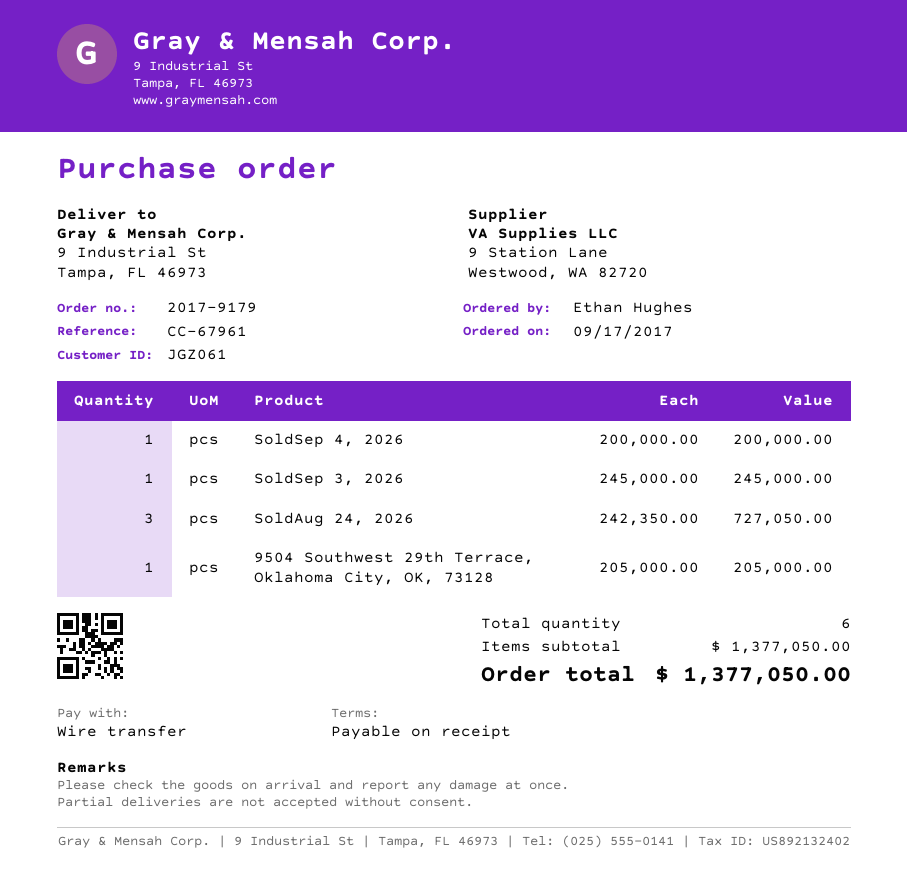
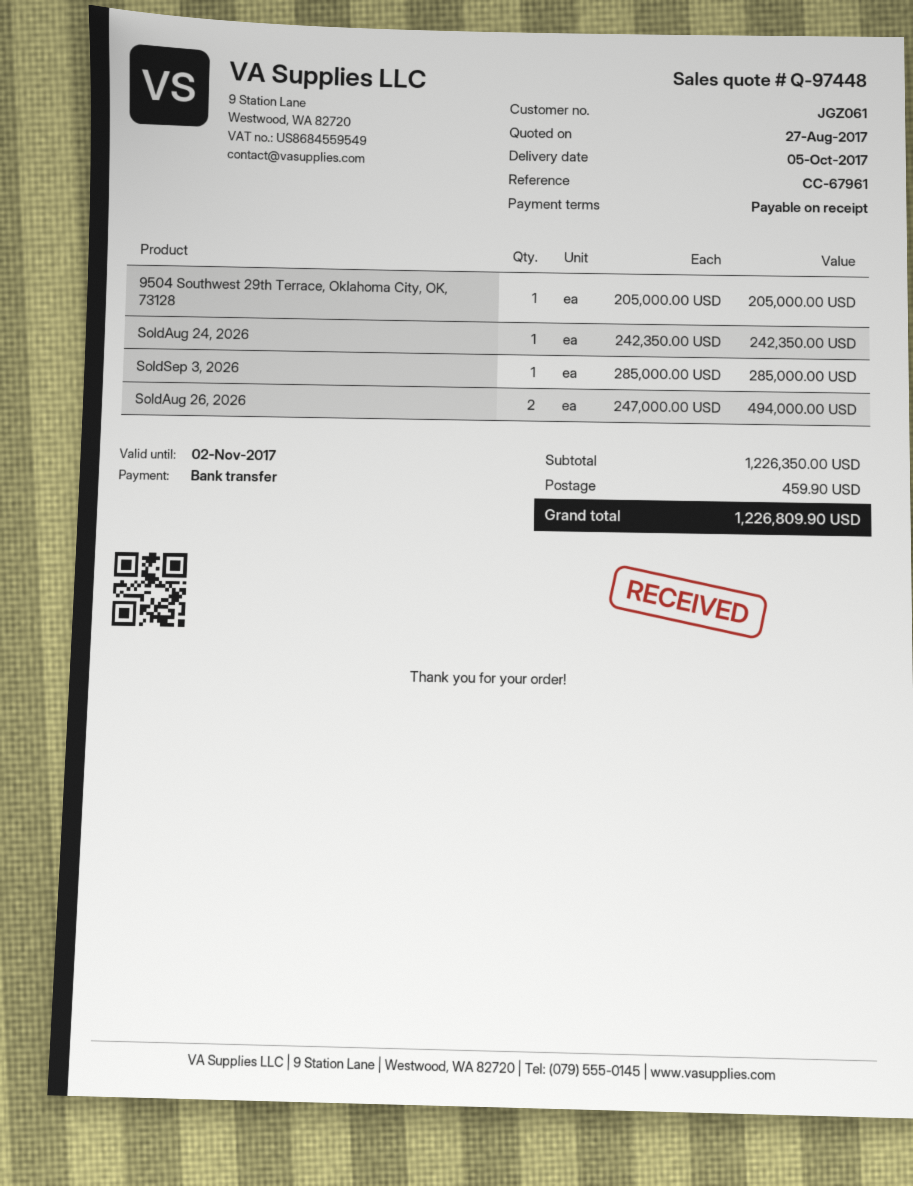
SoldSep 4, 2026: 1 x 200000.00 = 200000.00 -> none
SoldSep 3, 2026: 1 x 245000.00 = 245000.00 -> 1 x 285000.00 = 285000.00
SoldAug 24, 2026: 3 x 242350.00 = 727050.00 -> 1 x 242350.00 = 242350.00
SoldAug 26, 2026: none -> 2 x 247000.00 = 494000.00
subtotal: 1377050.00 -> 1226350.00
shipping: none -> 459.90
total: 1377050.00 -> 1226809.90

